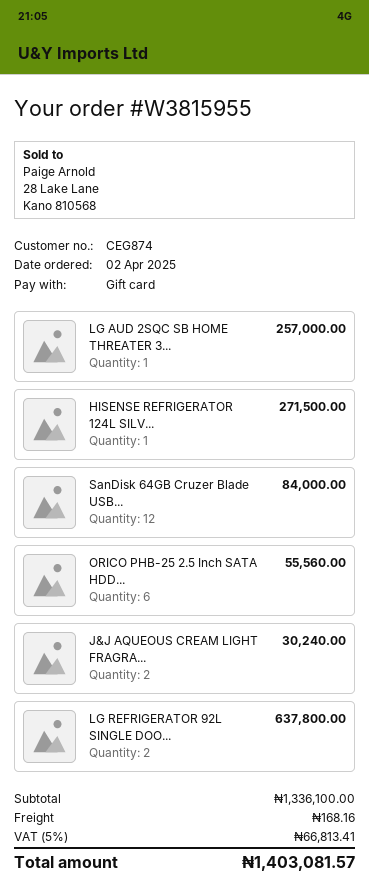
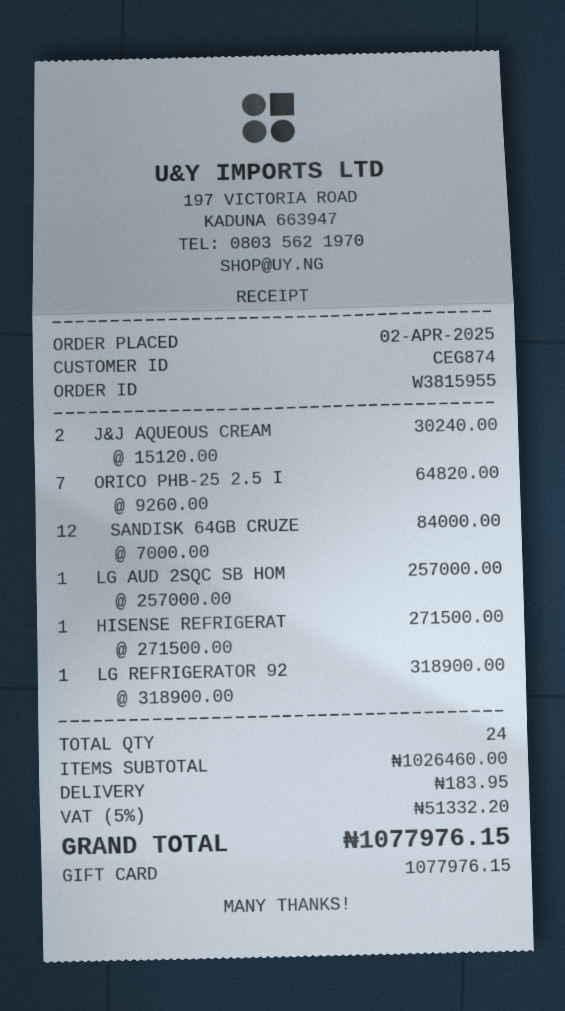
ORICO PHB-25 2.5 Inch SATA HDD...: 6 for 55560.00 -> 7 for 64820.00
LG REFRIGERATOR 92L SINGLE DOO...: 2 for 637800.00 -> 1 for 318900.00
subtotal: 1336100.00 -> 1026460.00
shipping: 168.16 -> 183.95
tax: 5% = 66813.41 -> 5% = 51332.20
total: 1403081.57 -> 1077976.15

